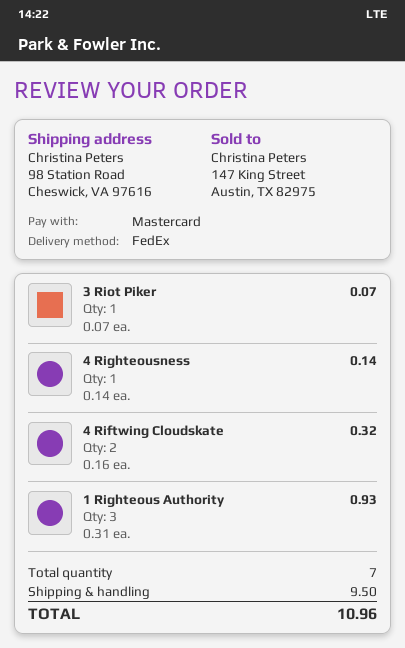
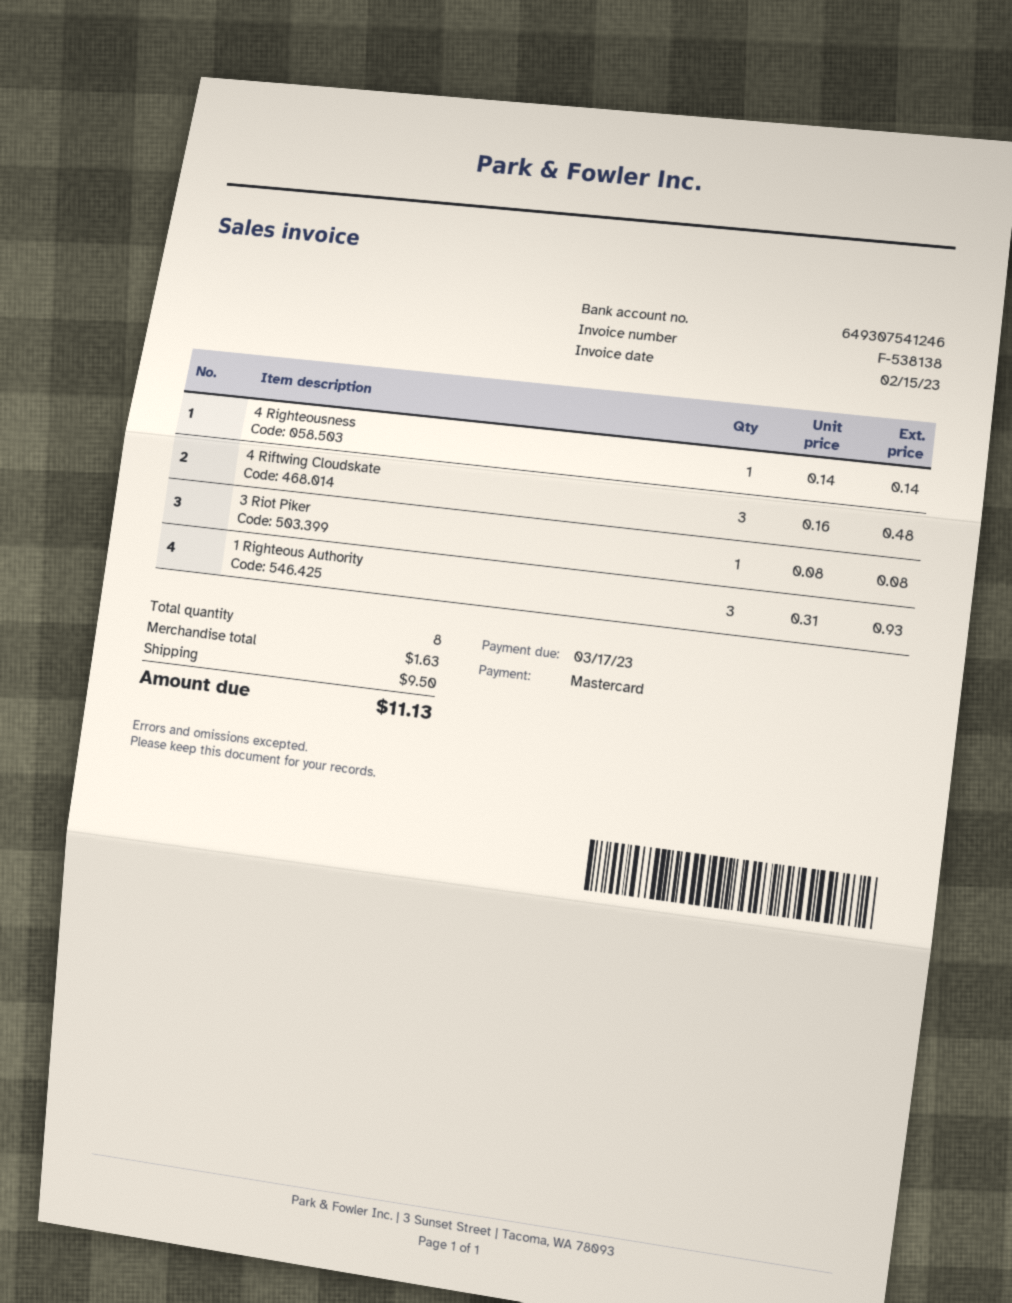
3 Riot Piker: 1 x 0.07 = 0.07 -> 1 x 0.08 = 0.08
4 Riftwing Cloudskate: 2 x 0.16 = 0.32 -> 3 x 0.16 = 0.48
total quantity: 7 -> 8
total: 10.96 -> 11.13

